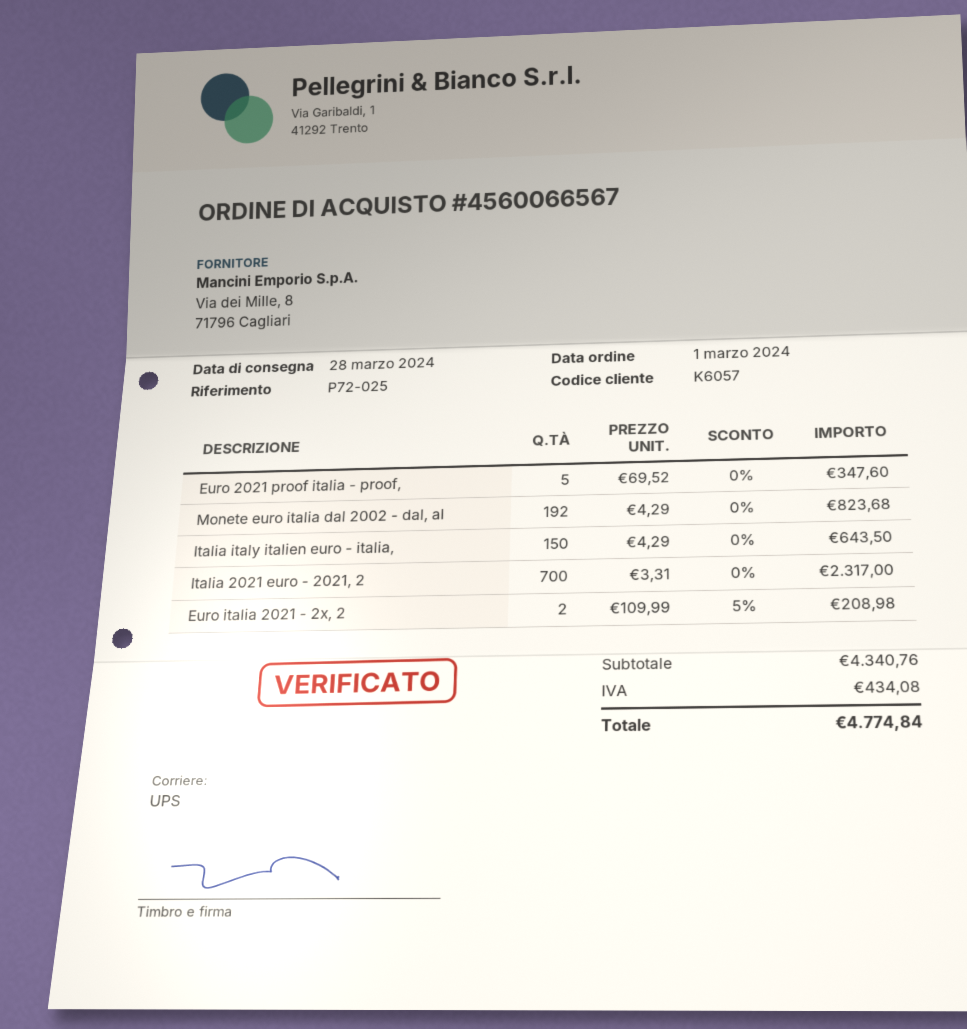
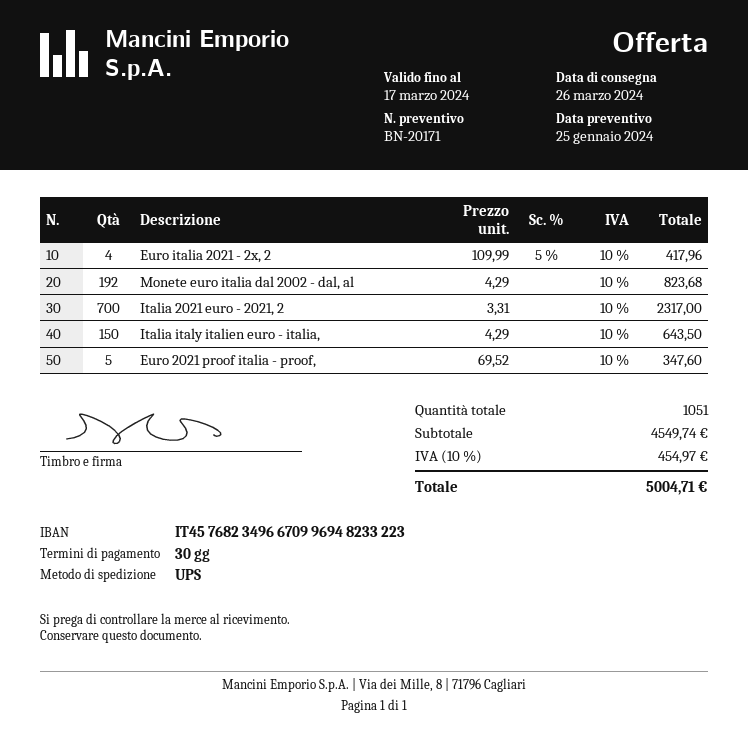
delivery date: 2024-03-28 -> 2024-03-26
Euro italia 2021 - 2x, 2: 2 x 109.99 - 5% = 208.98 -> 4 x 109.99 - 5% = 417.96
subtotal: 4340.76 -> 4549.74
tax: 434.08 -> 454.97
total: 4774.84 -> 5004.71

